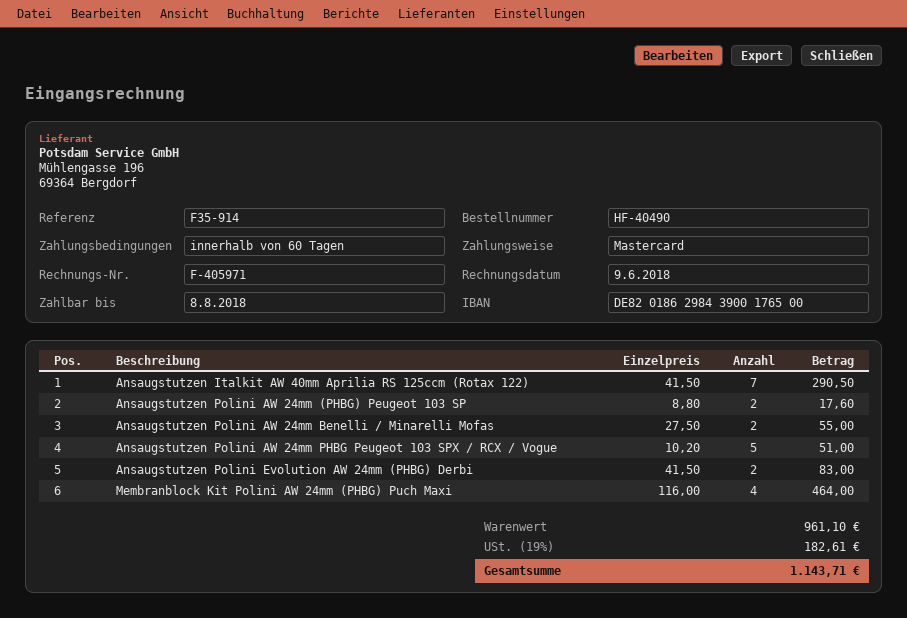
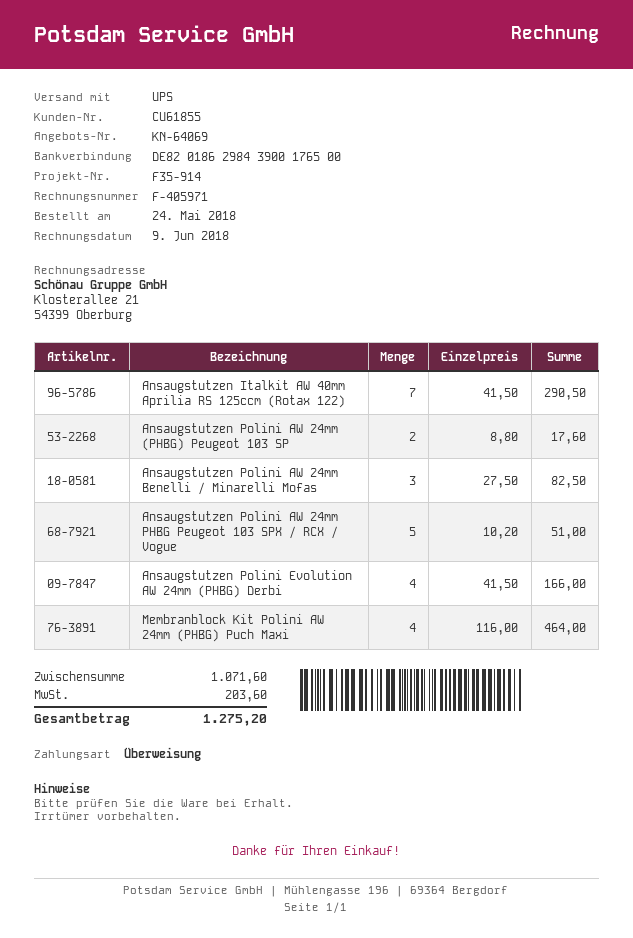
payment method: Mastercard -> bank transfer
Ansaugstutzen Polini AW 24mm Benelli / Minarelli Mofas: 2 x 27.50 = 55.00 -> 3 x 27.50 = 82.50
Ansaugstutzen Polini Evolution AW 24mm (PHBG) Derbi: 2 x 41.50 = 83.00 -> 4 x 41.50 = 166.00
subtotal: 961.10 -> 1071.60
tax: 182.61 -> 203.60
total: 1143.71 -> 1275.20

